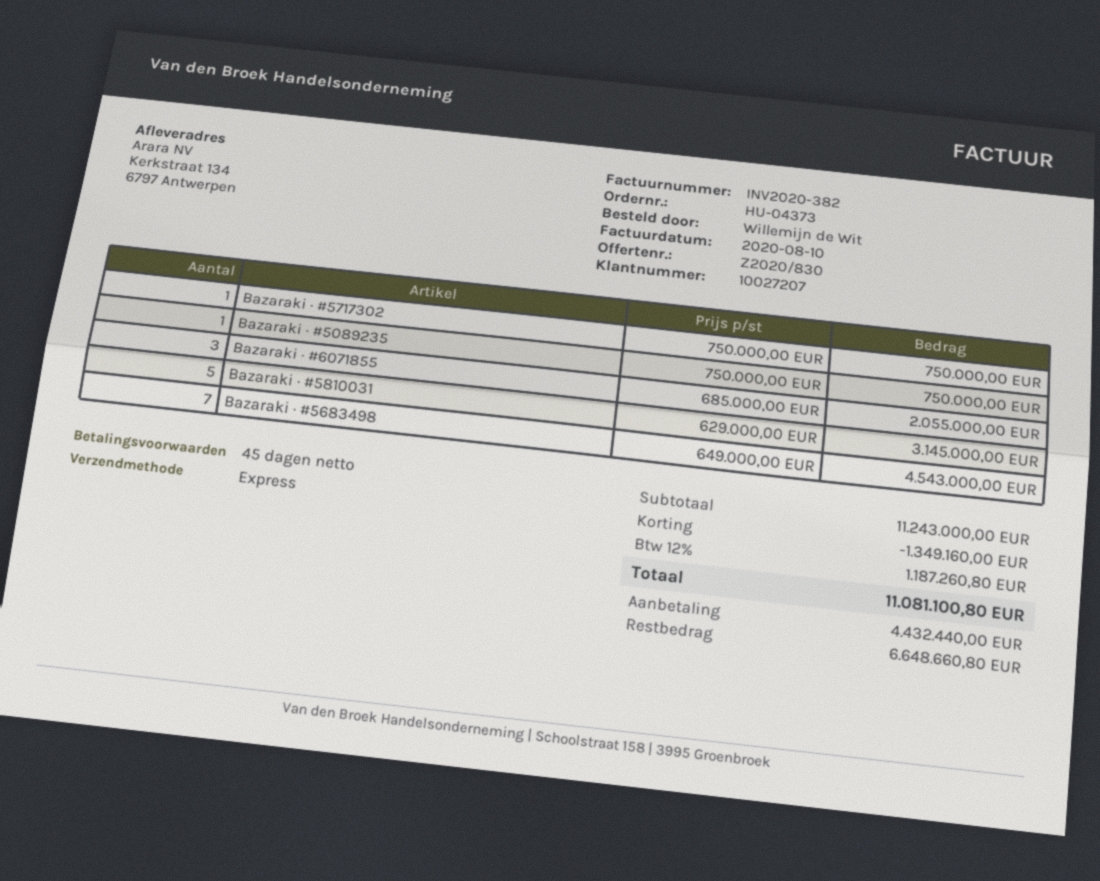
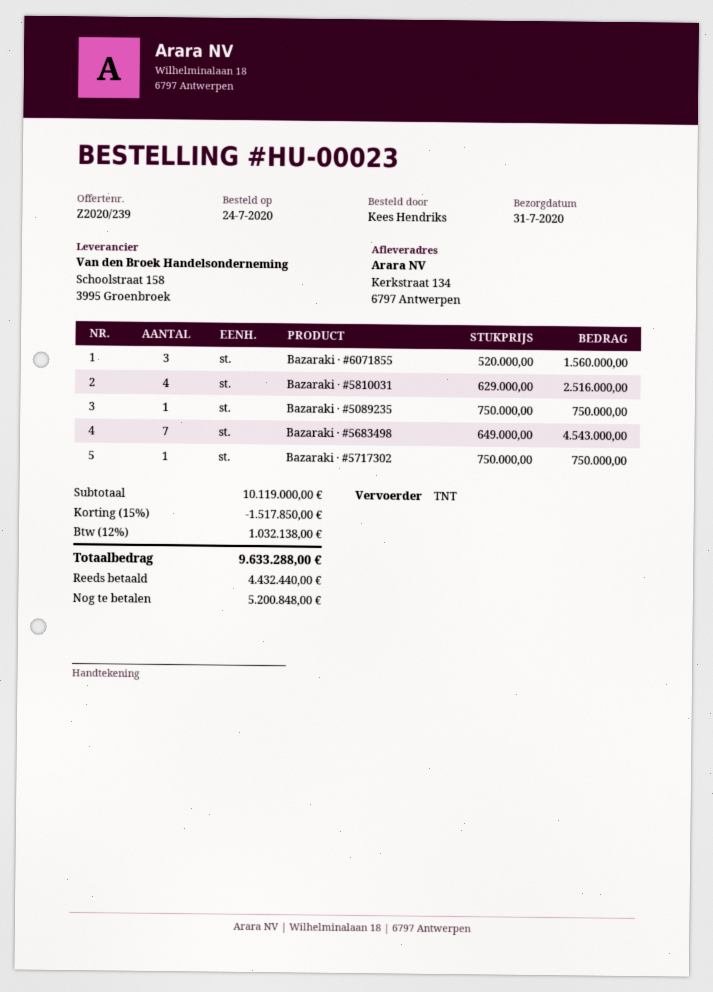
quote number: Z2020/830 -> Z2020/239
order number: HU-04373 -> HU-00023
ordered by: Willemijn de Wit -> Kees Hendriks
shipping method: express -> TNT
Bazaraki · #6071855: 3 x 685000.00 = 2055000.00 -> 3 x 520000.00 = 1560000.00
Bazaraki · #5810031: 5 x 629000.00 = 3145000.00 -> 4 x 629000.00 = 2516000.00
subtotal: 11243000.00 -> 10119000.00
discount: 1349160.00 -> 1517850.00
tax: 12% = 1187260.80 -> 12% = 1032138.00
total: 11081100.80 -> 9633288.00
balance: 6648660.80 -> 5200848.00

